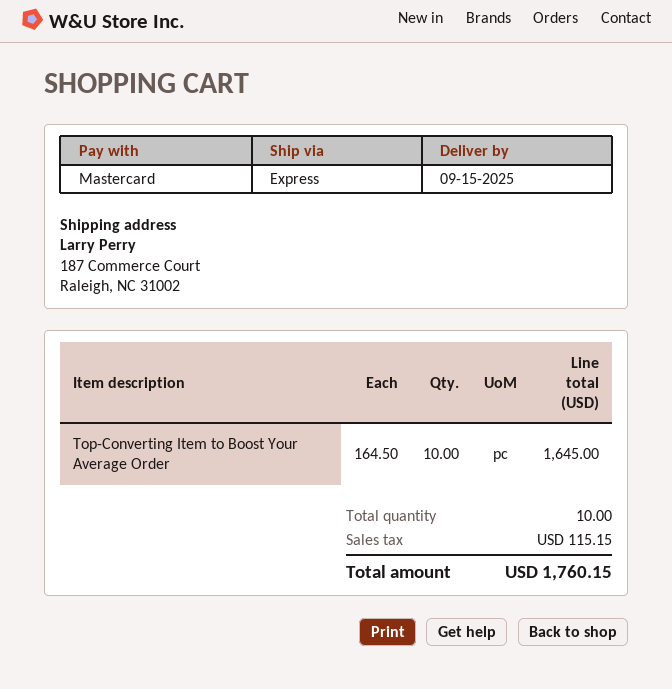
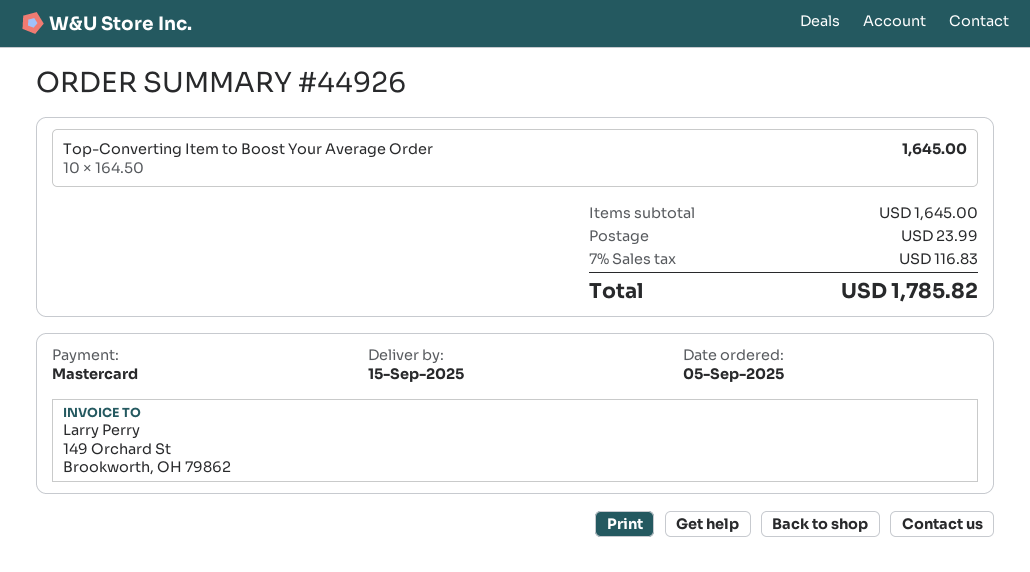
shipping: none -> 23.99
tax: 115.15 -> 116.83
total: 1760.15 -> 1785.82

